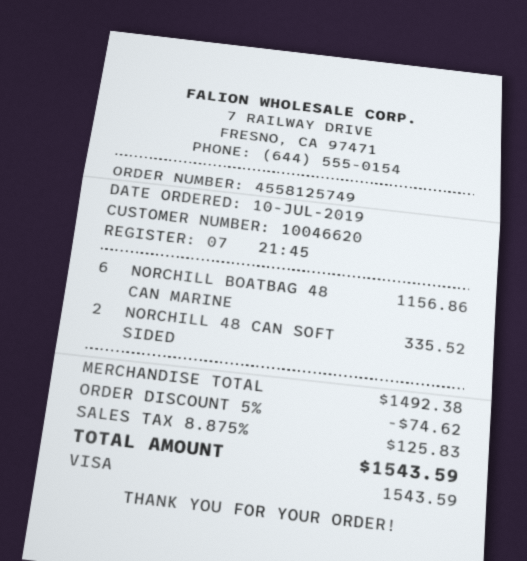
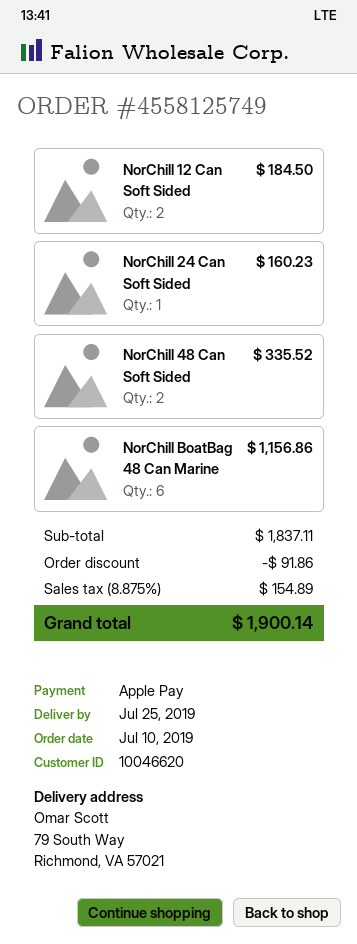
payment method: Visa -> Apple Pay
NorChill 12 Can Soft Sided: none -> 2 for 184.50
NorChill 24 Can Soft Sided: none -> 1 for 160.23
subtotal: 1492.38 -> 1837.11
discount: 74.62 -> 91.86
tax: 8.875% = 125.83 -> 8.875% = 154.89
total: 1543.59 -> 1900.14

